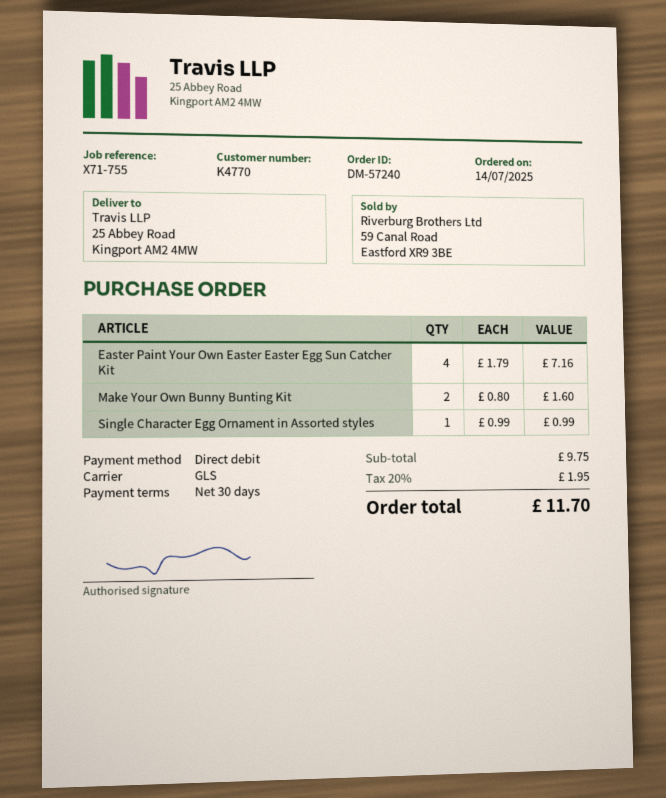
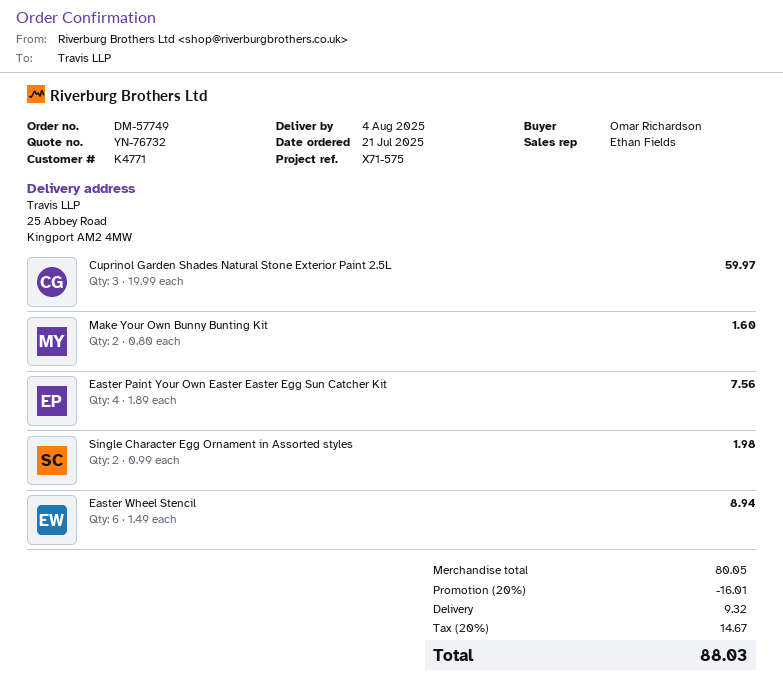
order number: DM-57240 -> DM-57749
order date: 2025-07-14 -> 2025-07-21
customer number: K4770 -> K4771
reference: X71-755 -> X71-575
Easter Paint Your Own Easter Easter Egg Sun Catcher Kit: 4 x 1.79 = 7.16 -> 4 x 1.89 = 7.56
Single Character Egg Ornament in Assorted styles: 1 x 0.99 = 0.99 -> 2 x 0.99 = 1.98
Cuprinol Garden Shades Natural Stone Exterior Paint 2.5L: none -> 3 x 19.99 = 59.97
Easter Wheel Stencil: none -> 6 x 1.49 = 8.94
subtotal: 9.75 -> 80.05
discount: none -> 20% = 16.01
shipping: none -> 9.32
tax: 20% = 1.95 -> 20% = 14.67
total: 11.70 -> 88.03

